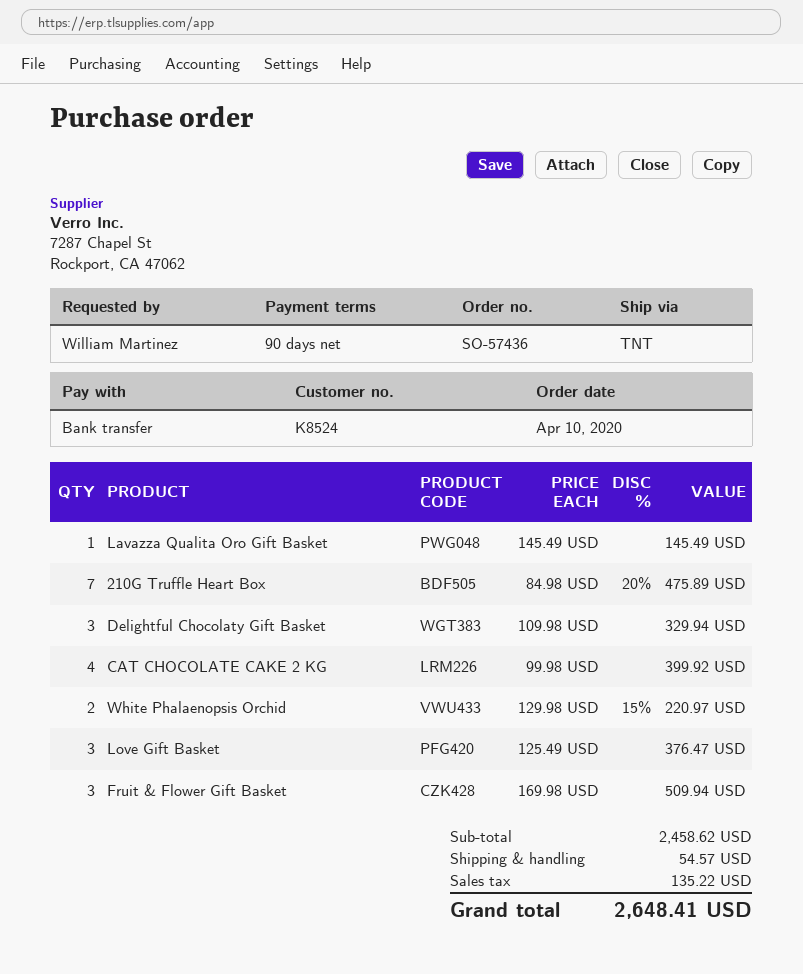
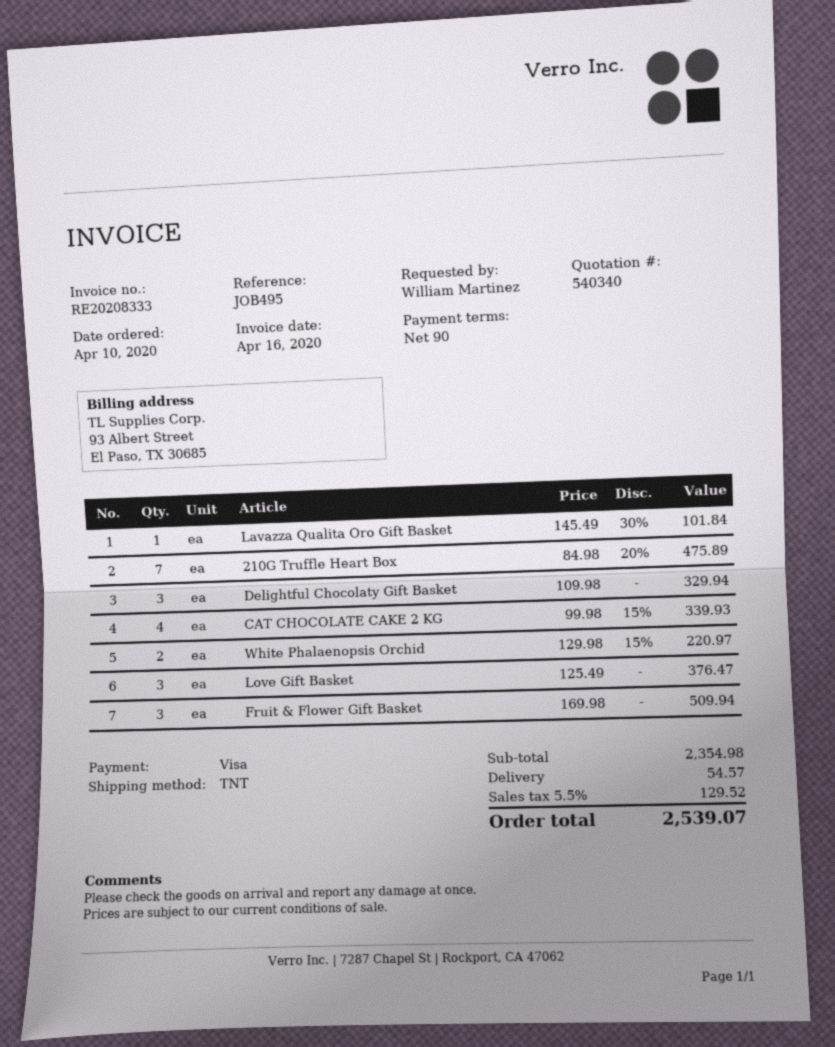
payment method: bank transfer -> Visa
Lavazza Qualita Oro Gift Basket: 1 x 145.49 = 145.49 -> 1 x 145.49 - 30% = 101.84
CAT CHOCOLATE CAKE 2 KG: 4 x 99.98 = 399.92 -> 4 x 99.98 - 15% = 339.93
subtotal: 2458.62 -> 2354.98
tax: 135.22 -> 129.52
total: 2648.41 -> 2539.07

